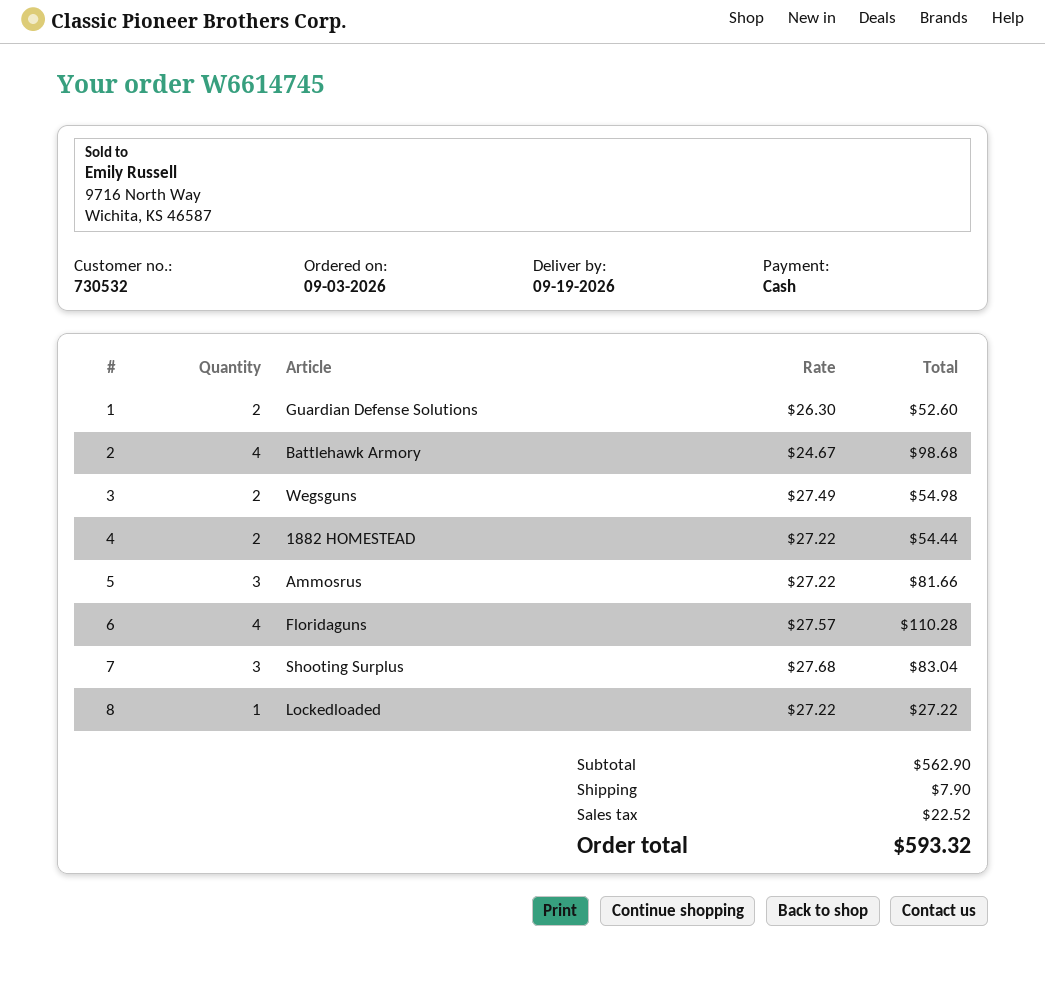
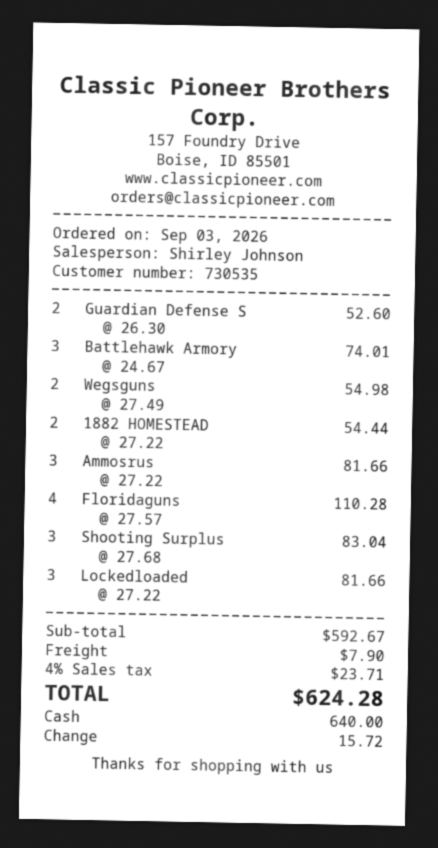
customer number: 730532 -> 730535
Battlehawk Armory: 4 x 24.67 = 98.68 -> 3 x 24.67 = 74.01
Lockedloaded: 1 x 27.22 = 27.22 -> 3 x 27.22 = 81.66
subtotal: 562.90 -> 592.67
tax: 22.52 -> 23.71
total: 593.32 -> 624.28

